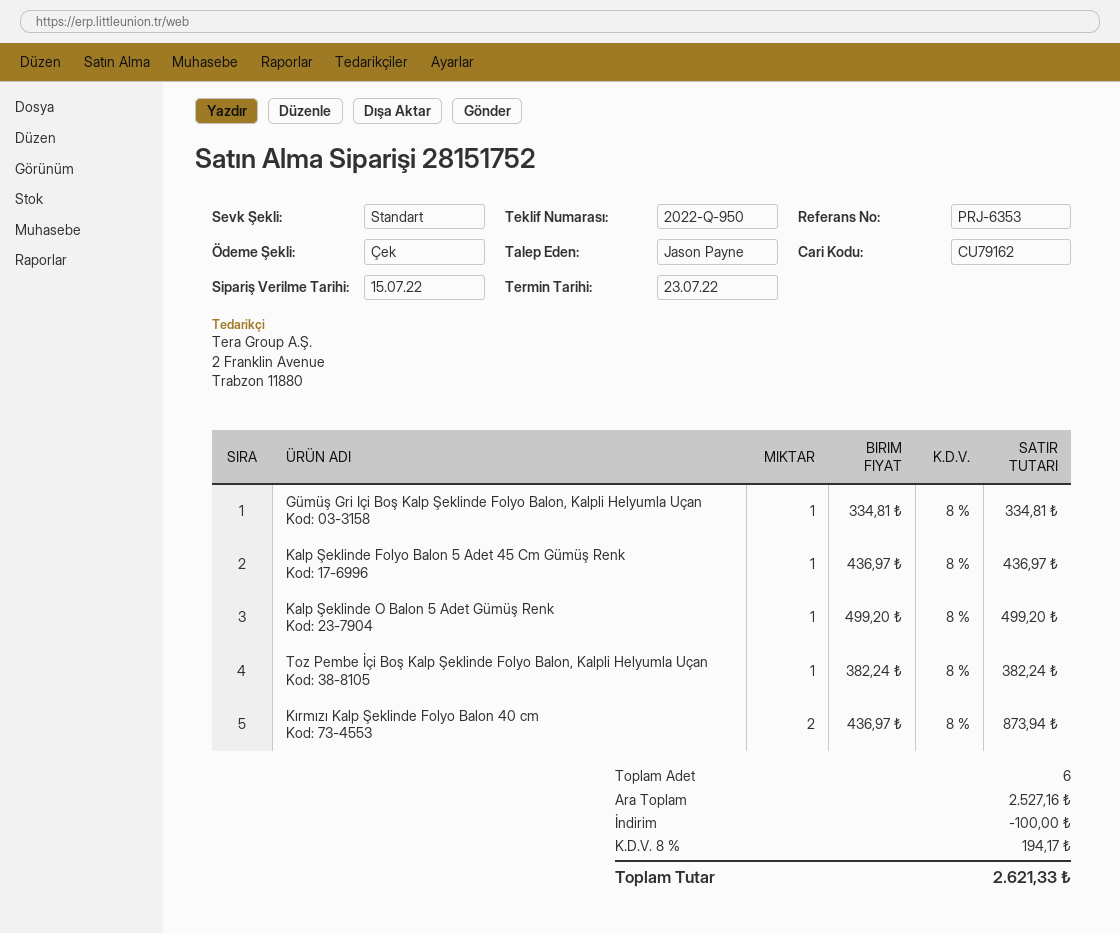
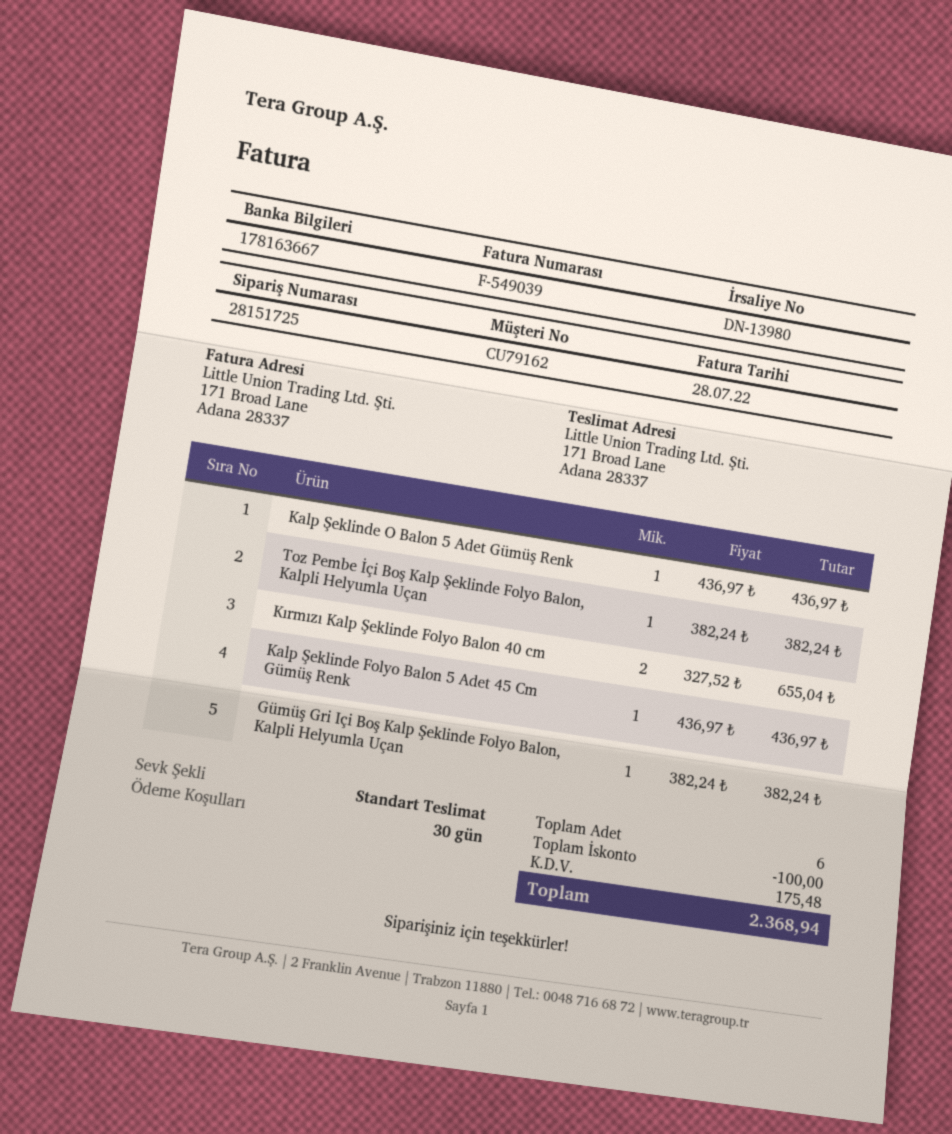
order number: 28151752 -> 28151725
Gümüş Gri Içi Boş Kalp Şeklinde Folyo Balon, Kalpli Helyumla Uçan: 1 x 334.81 = 334.81 -> 1 x 382.24 = 382.24
Kalp Şeklinde O Balon 5 Adet Gümüş Renk: 1 x 499.20 = 499.20 -> 1 x 436.97 = 436.97
Kırmızı Kalp Şeklinde Folyo Balon 40 cm: 2 x 436.97 = 873.94 -> 2 x 327.52 = 655.04
tax: 194.17 -> 175.48
total: 2621.33 -> 2368.94

